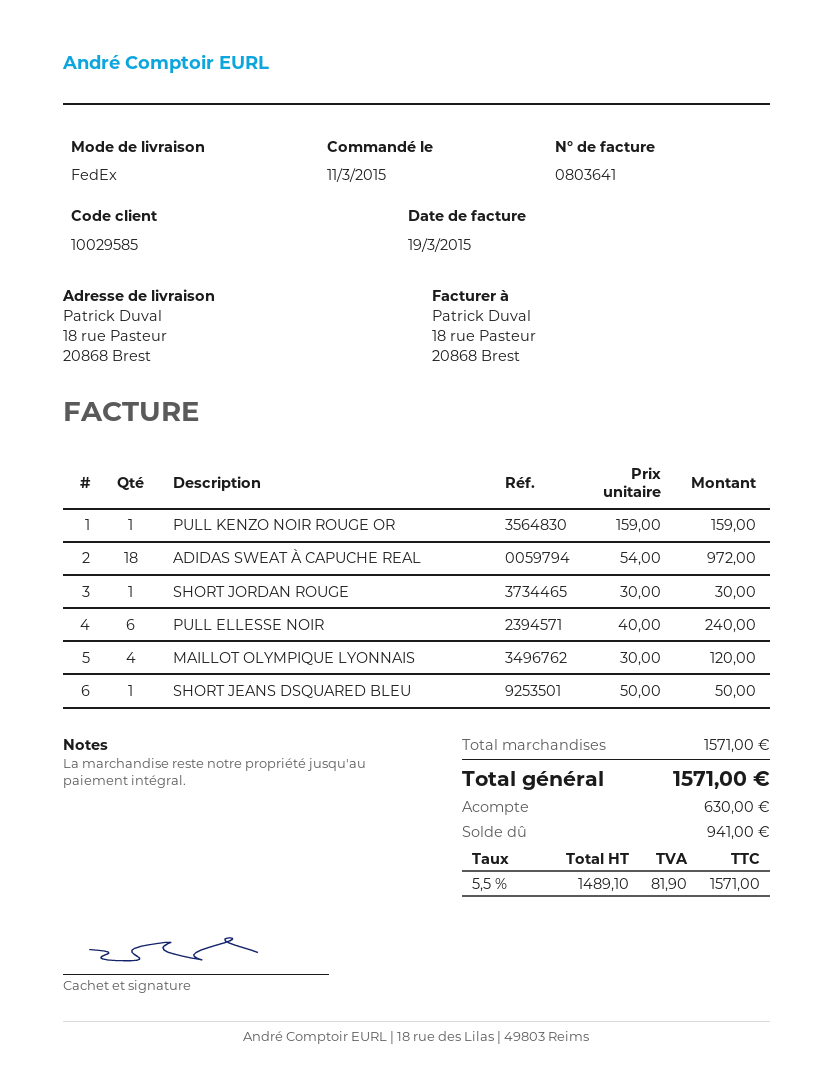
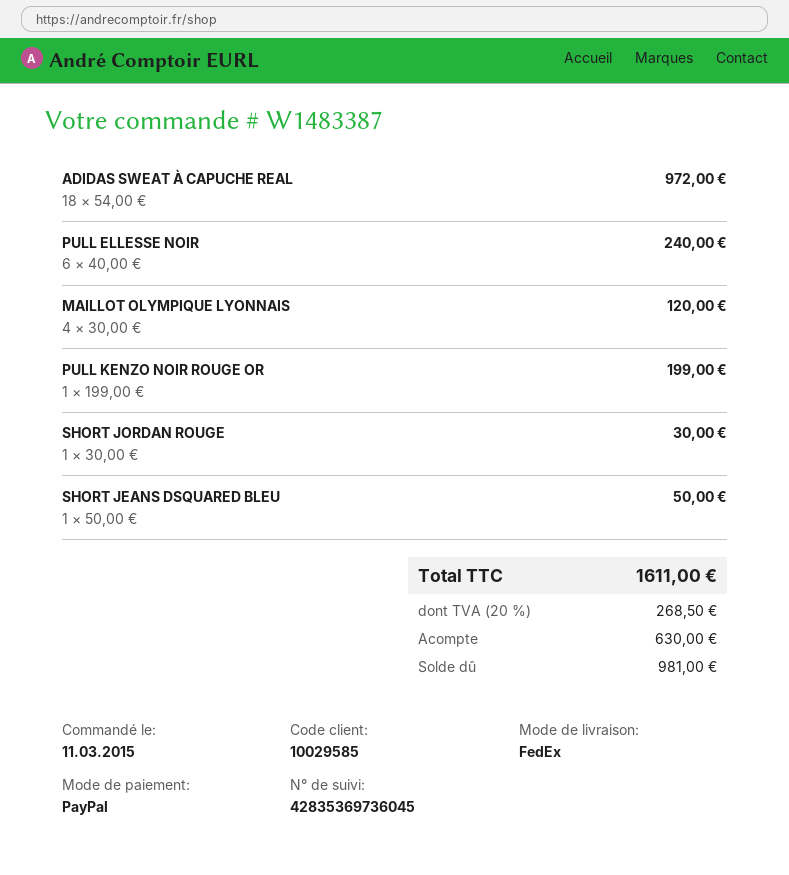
PULL KENZO NOIR ROUGE OR: 1 x 159.00 = 159.00 -> 1 x 199.00 = 199.00
tax: 5.5% = 81.90 -> 20% = 268.50
total: 1571.00 -> 1611.00
balance: 941.00 -> 981.00

